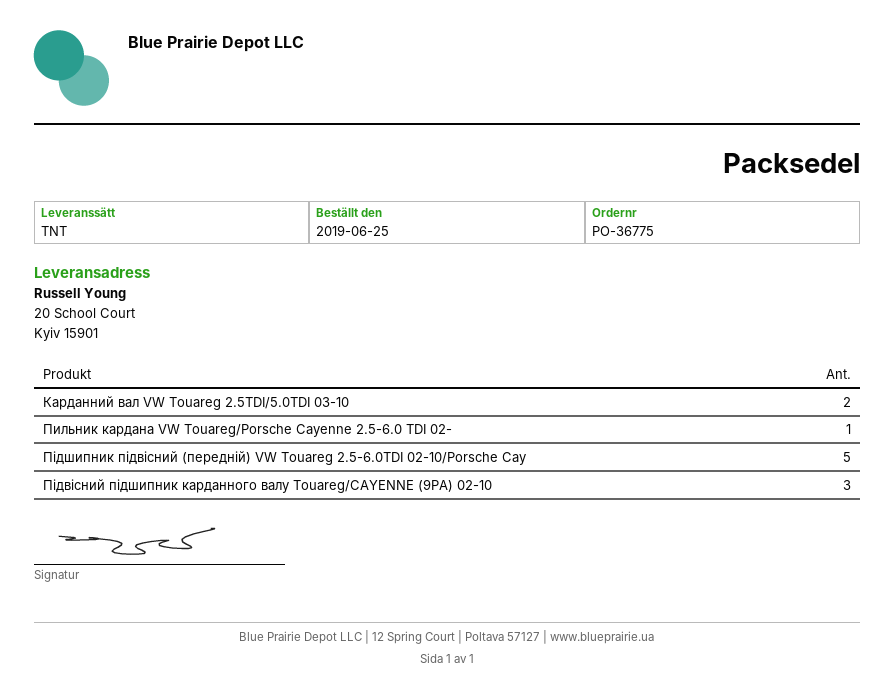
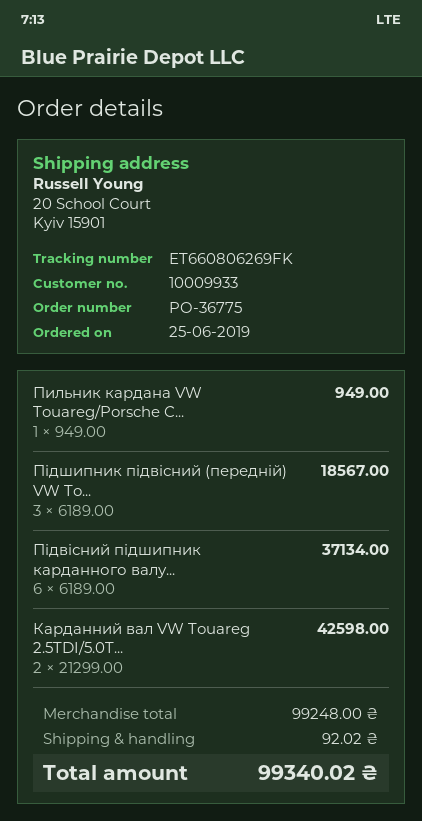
Підшипник підвісний (передній) VW Touareg 2.5-6.0TDI 02-10/Porsche Cay: 5 -> 3
Підвісний підшипник карданного валу Touareg/CAYENNE (9PA) 02-10: 3 -> 6

